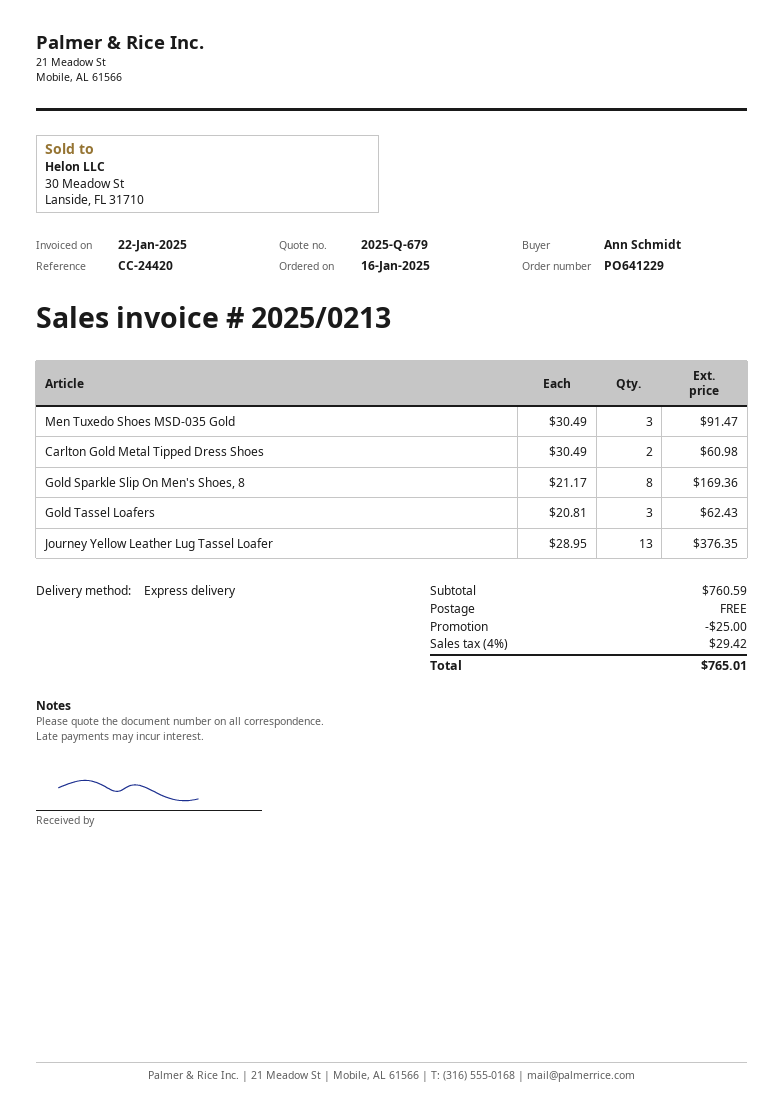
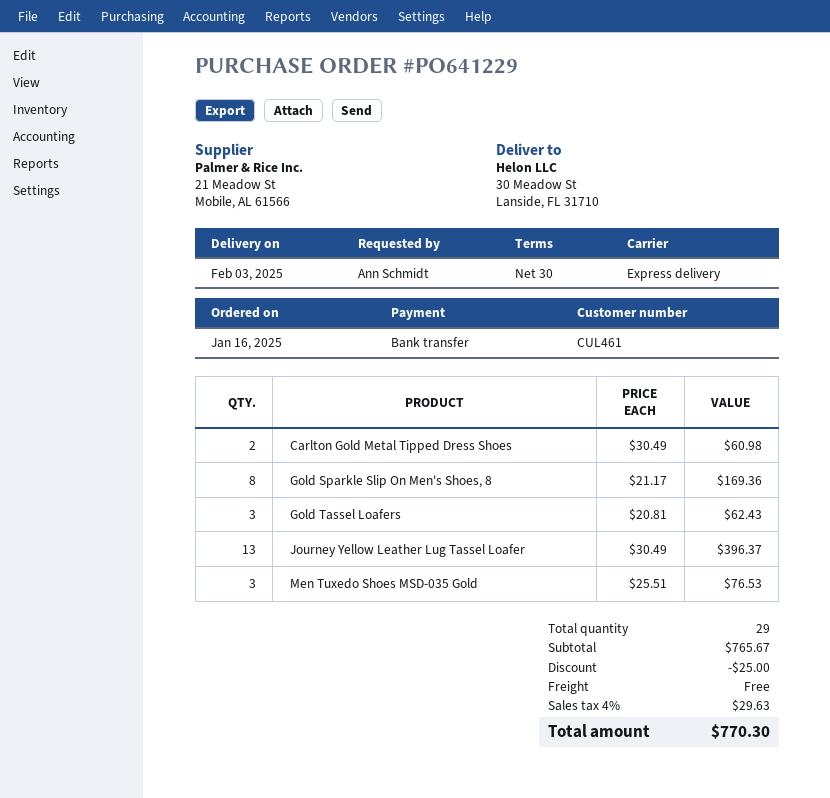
Men Tuxedo Shoes MSD-035 Gold: 3 x 30.49 = 91.47 -> 3 x 25.51 = 76.53
Journey Yellow Leather Lug Tassel Loafer: 13 x 28.95 = 376.35 -> 13 x 30.49 = 396.37
subtotal: 760.59 -> 765.67
tax: 4% = 29.42 -> 4% = 29.63
total: 765.01 -> 770.30

